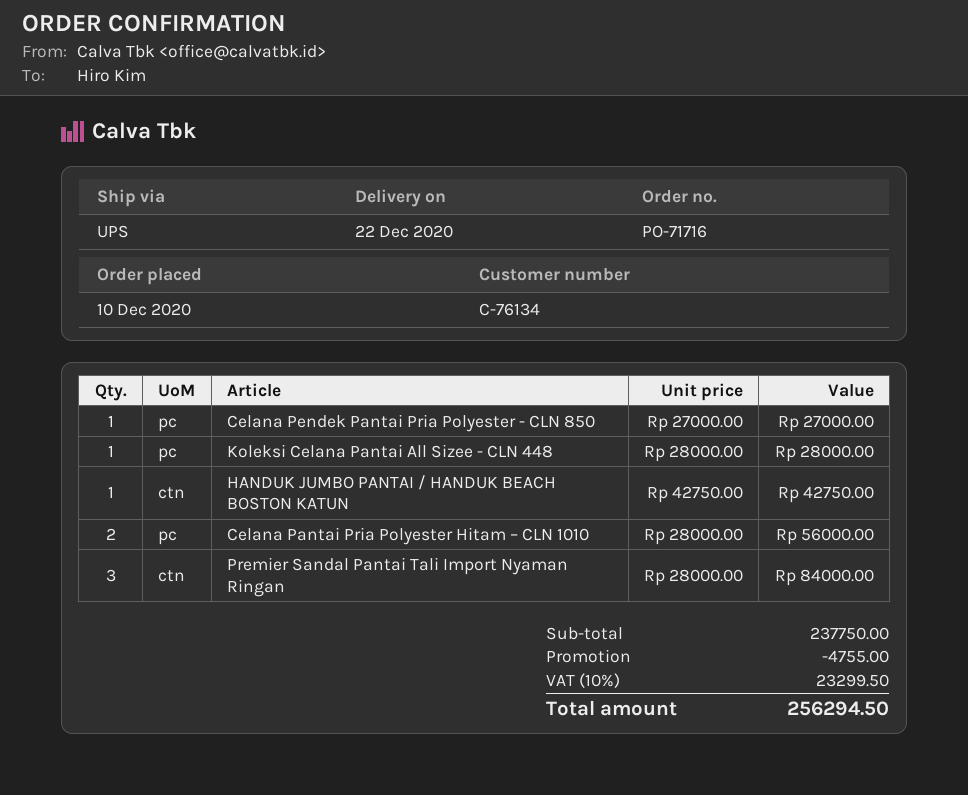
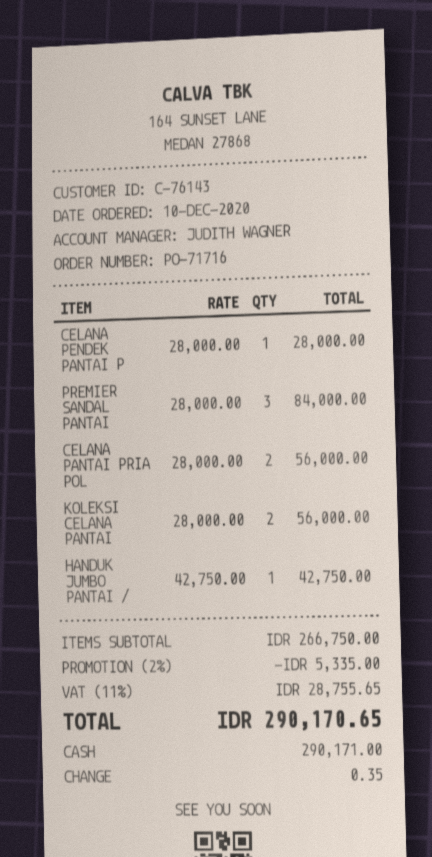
customer number: C-76134 -> C-76143
Celana Pendek Pantai Pria Polyester - CLN 850: 1 x 27000.00 = 27000.00 -> 1 x 28000.00 = 28000.00
Koleksi Celana Pantai All Sizee - CLN 448: 1 x 28000.00 = 28000.00 -> 2 x 28000.00 = 56000.00
subtotal: 237750.00 -> 266750.00
discount: 4755.00 -> 5335.00
tax: 10% = 23299.50 -> 11% = 28755.65
total: 256294.50 -> 290170.65

